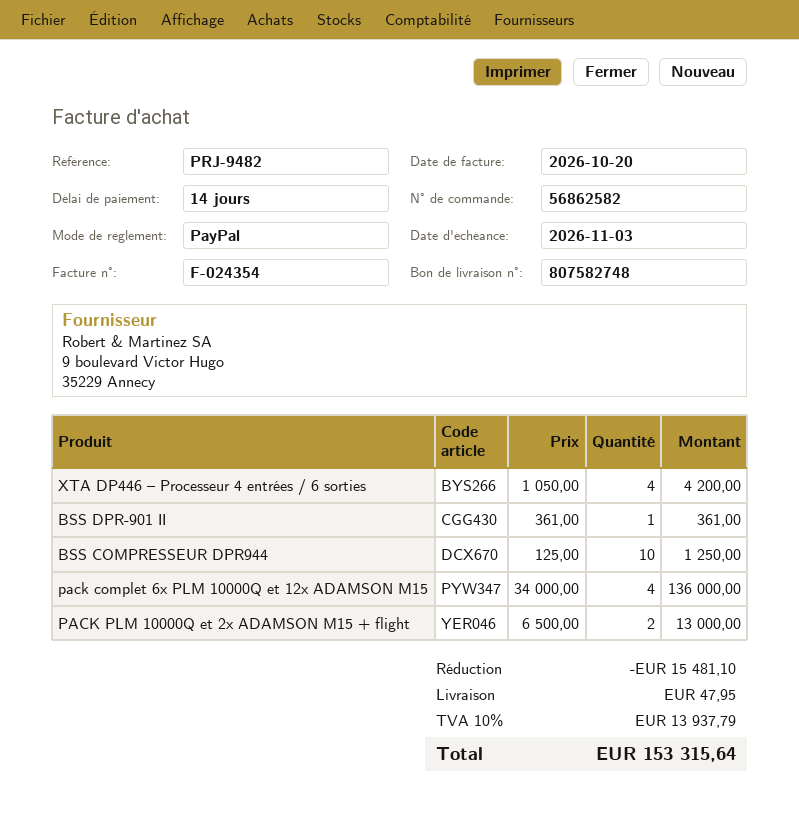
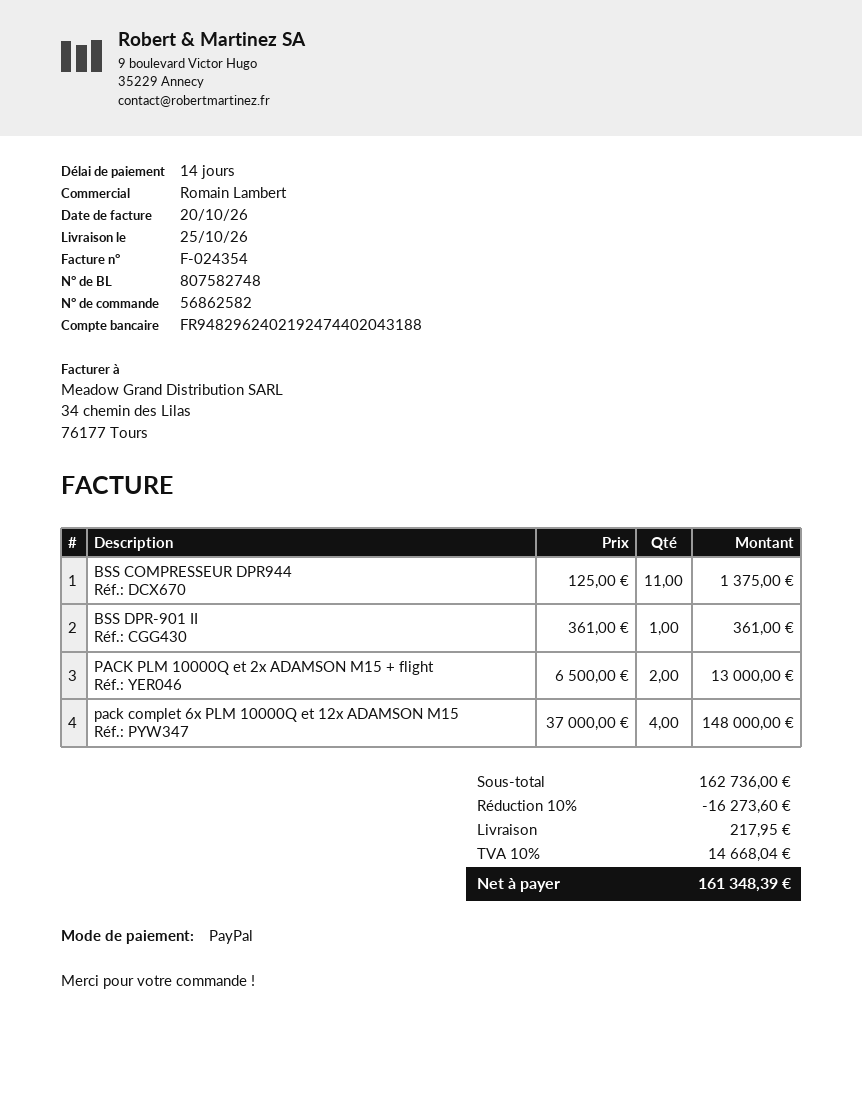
XTA DP446 – Processeur 4 entrées / 6 sorties: 4 x 1050.00 = 4200.00 -> none
BSS COMPRESSEUR DPR944: 10 x 125.00 = 1250.00 -> 11 x 125.00 = 1375.00
pack complet 6x PLM 10000Q et 12x ADAMSON M15: 4 x 34000.00 = 136000.00 -> 4 x 37000.00 = 148000.00
discount: 15481.10 -> 16273.60
shipping: 47.95 -> 217.95
tax: 10% = 13937.79 -> 10% = 14668.04
total: 153315.64 -> 161348.39

